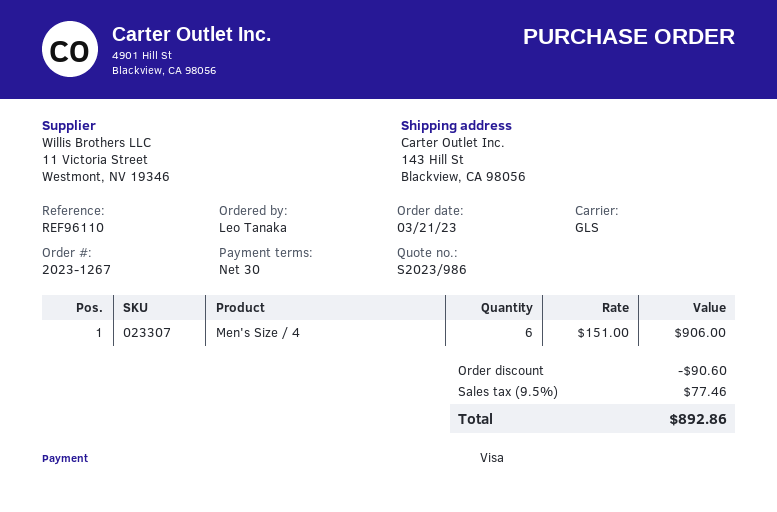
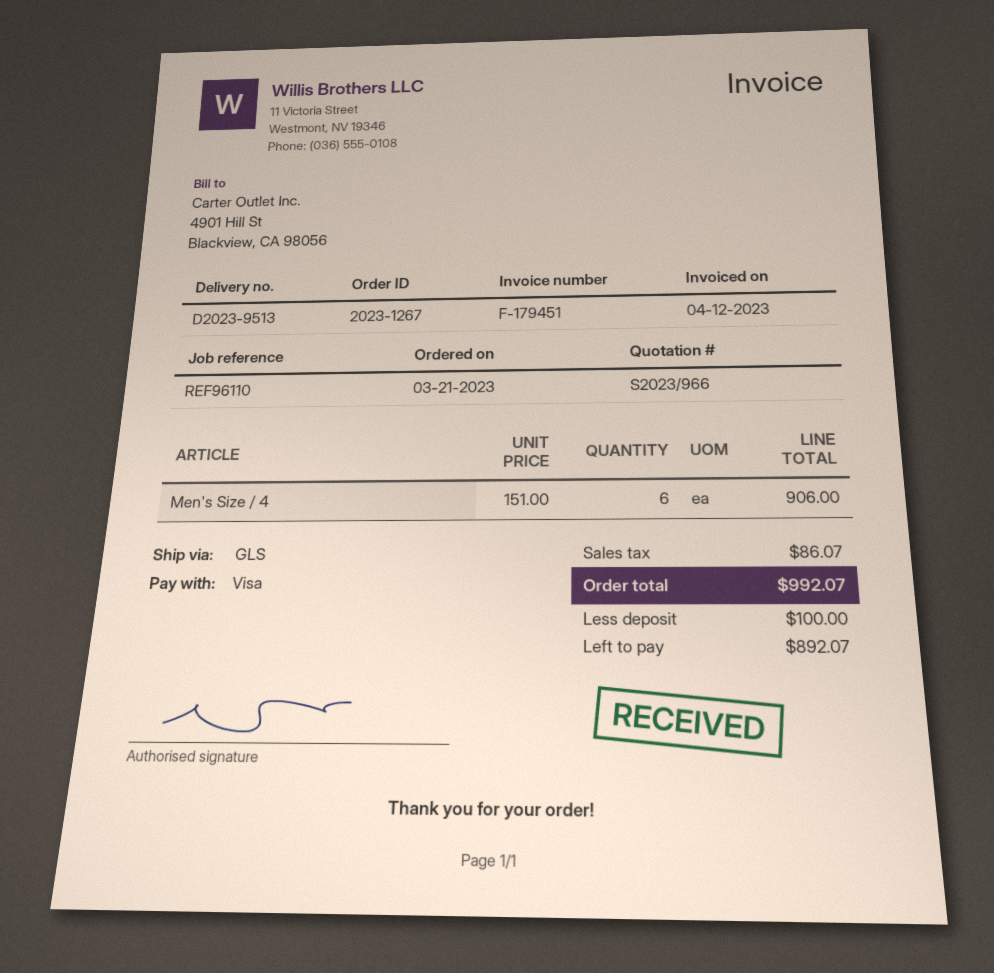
quote number: S2023/986 -> S2023/966
discount: 90.60 -> none
tax: 77.46 -> 86.07
total: 892.86 -> 992.07

